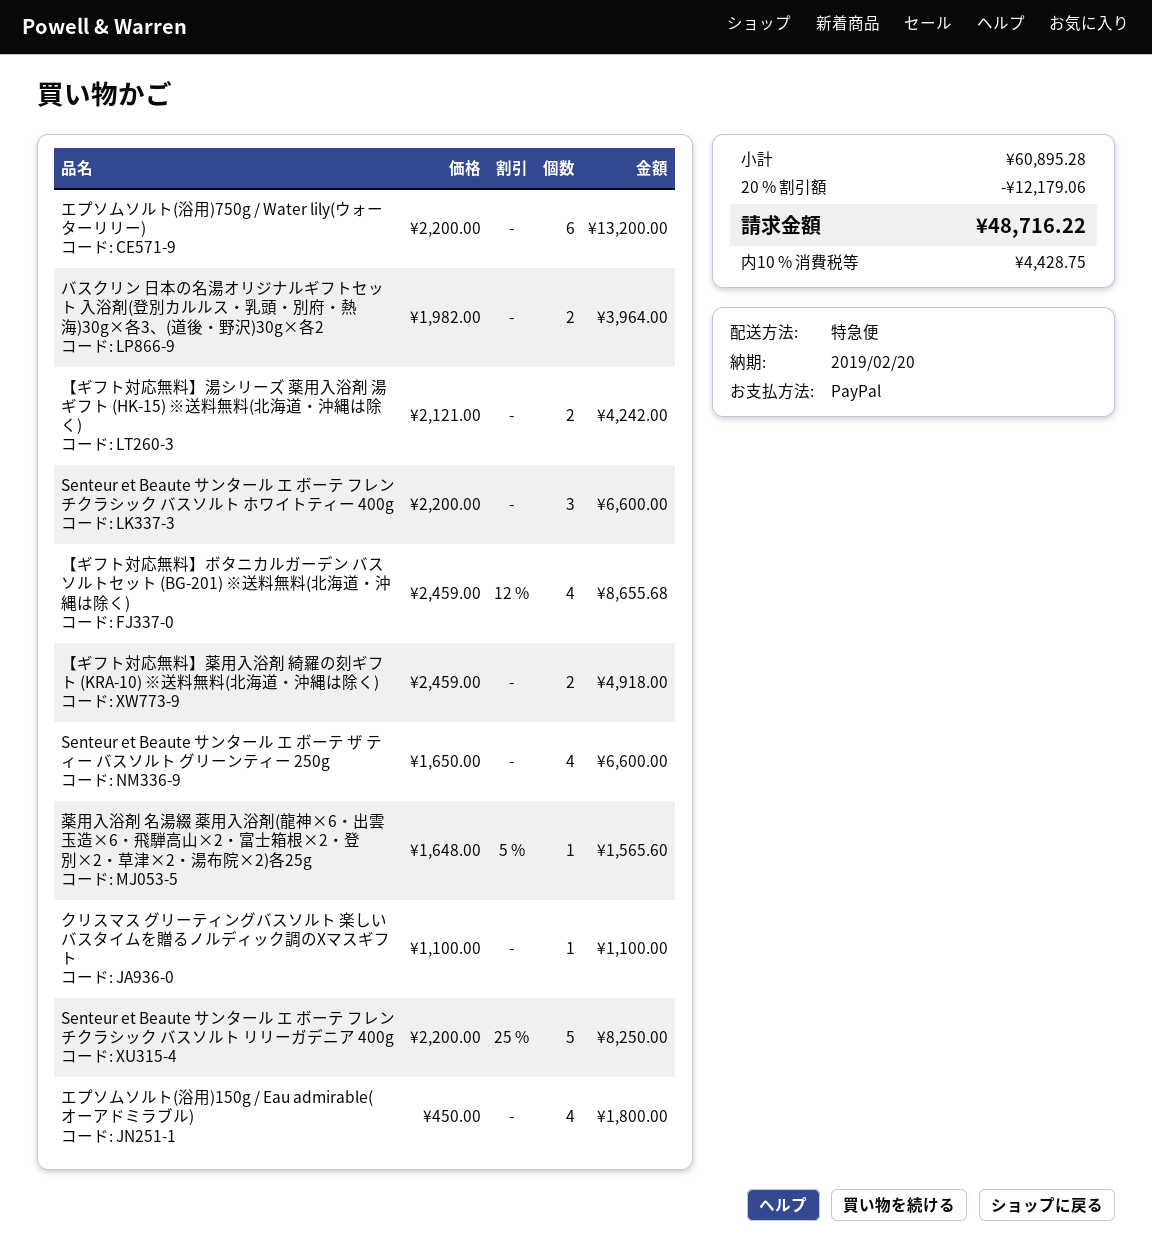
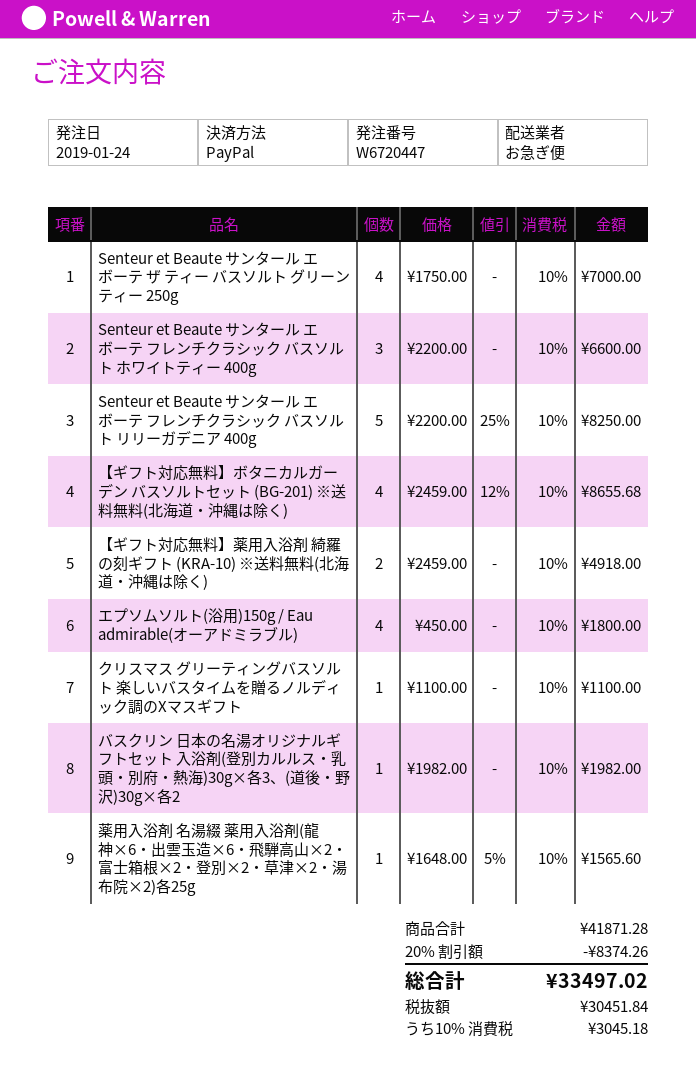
エプソムソルト(浴用)750g / Water lily(ウォーターリリー): 6 x 2200.00 = 13200.00 -> none
バスクリン 日本の名湯オリジナルギフトセット 入浴剤(登別カルルス・乳頭・別府・熱海)30g×各3、(道後・野沢)30g×各2: 2 x 1982.00 = 3964.00 -> 1 x 1982.00 = 1982.00
【ギフト対応無料】湯シリーズ 薬用入浴剤 湯ギフト (HK-15) ※送料無料(北海道・沖縄は除く): 2 x 2121.00 = 4242.00 -> none
Senteur et Beaute サンタール エ ボーテ ザ ティー バスソルト グリーンティー 250g: 4 x 1650.00 = 6600.00 -> 4 x 1750.00 = 7000.00
subtotal: 60895.28 -> 41871.28
discount: 20% = 12179.06 -> 20% = 8374.26
tax: 10% = 4428.75 -> 10% = 3045.18
total: 48716.22 -> 33497.02

